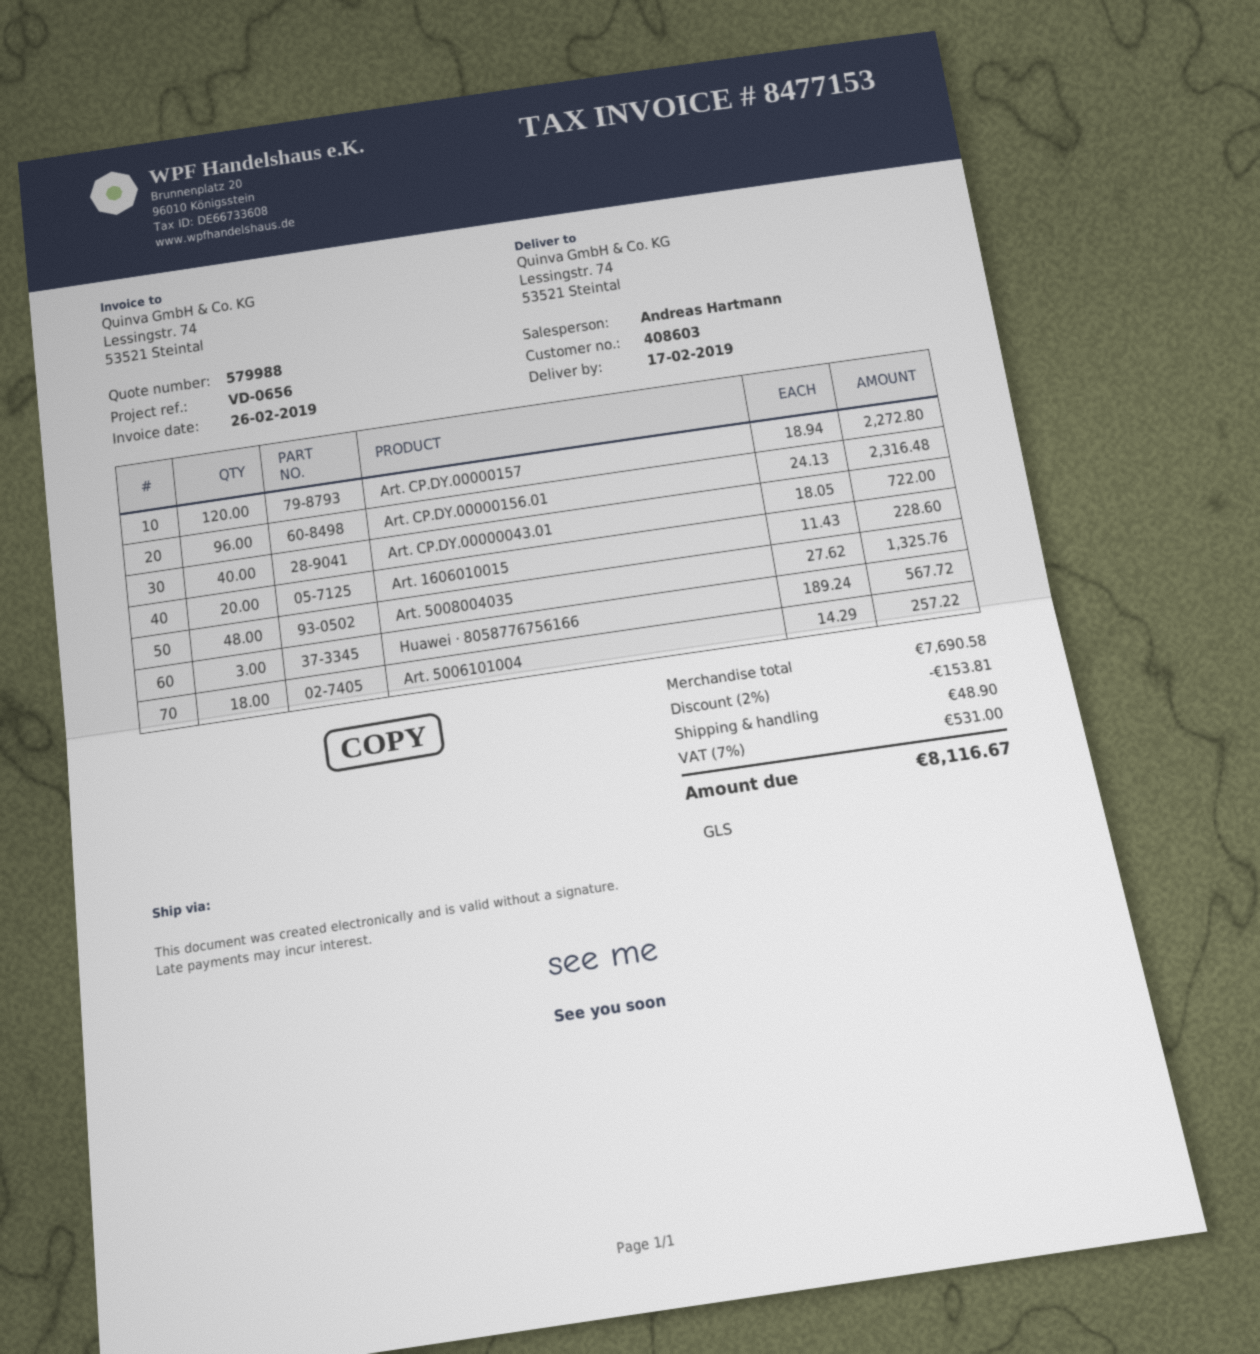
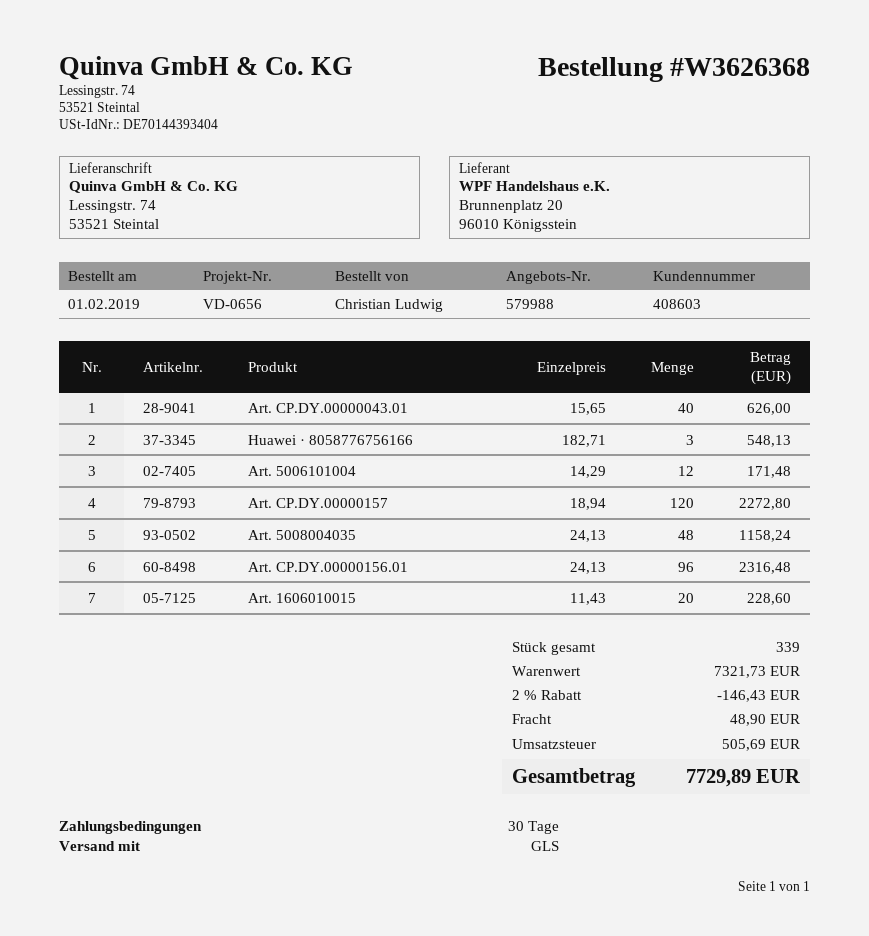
Art. CP.DY.00000043.01: 40 x 18.05 = 722.00 -> 40 x 15.65 = 626.00
Art. 5008004035: 48 x 27.62 = 1325.76 -> 48 x 24.13 = 1158.24
Huawei · 8058776756166: 3 x 189.24 = 567.72 -> 3 x 182.71 = 548.13
Art. 5006101004: 18 x 14.29 = 257.22 -> 12 x 14.29 = 171.48
subtotal: 7690.58 -> 7321.73
discount: 2% = 153.81 -> 2% = 146.43
tax: 531.00 -> 505.69
total: 8116.67 -> 7729.89

